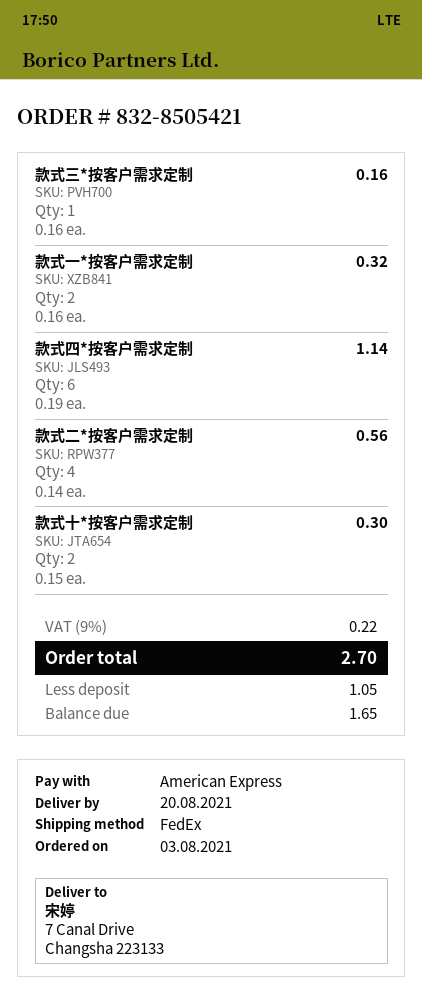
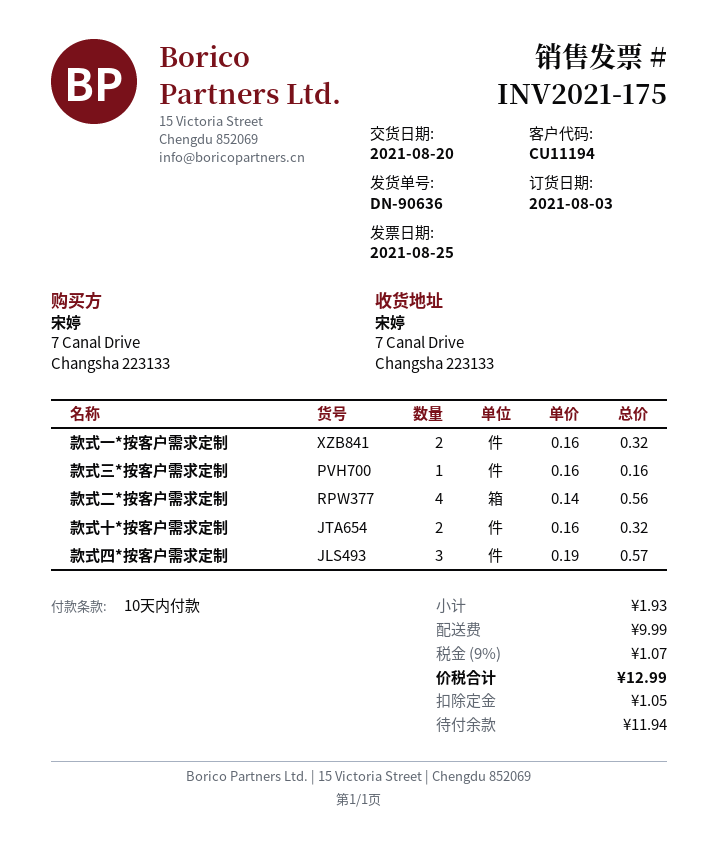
款式四*按客户需求定制: 6 x 0.19 = 1.14 -> 3 x 0.19 = 0.57
款式十*按客户需求定制: 2 x 0.15 = 0.30 -> 2 x 0.16 = 0.32
shipping: none -> 9.99
tax: 9% = 0.22 -> 9% = 1.07
total: 2.70 -> 12.99
balance: 1.65 -> 11.94

